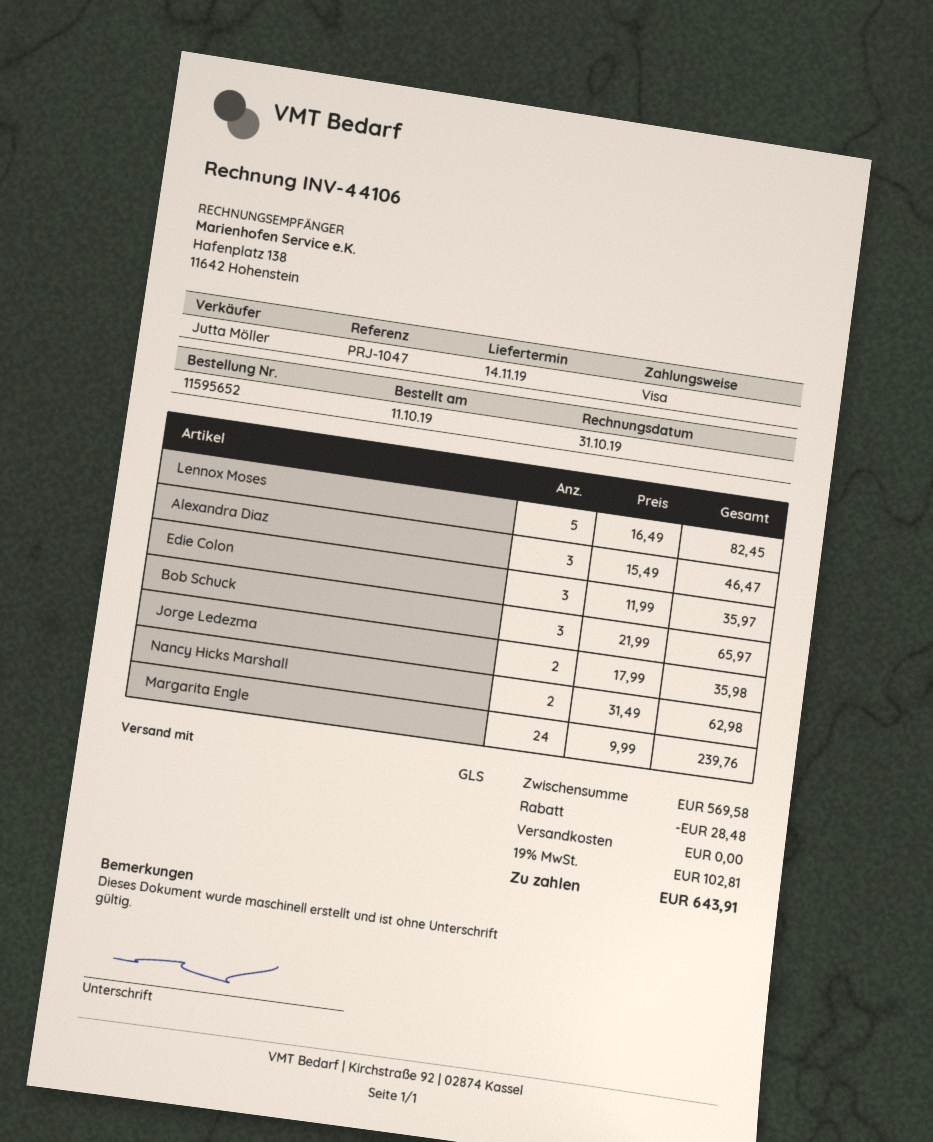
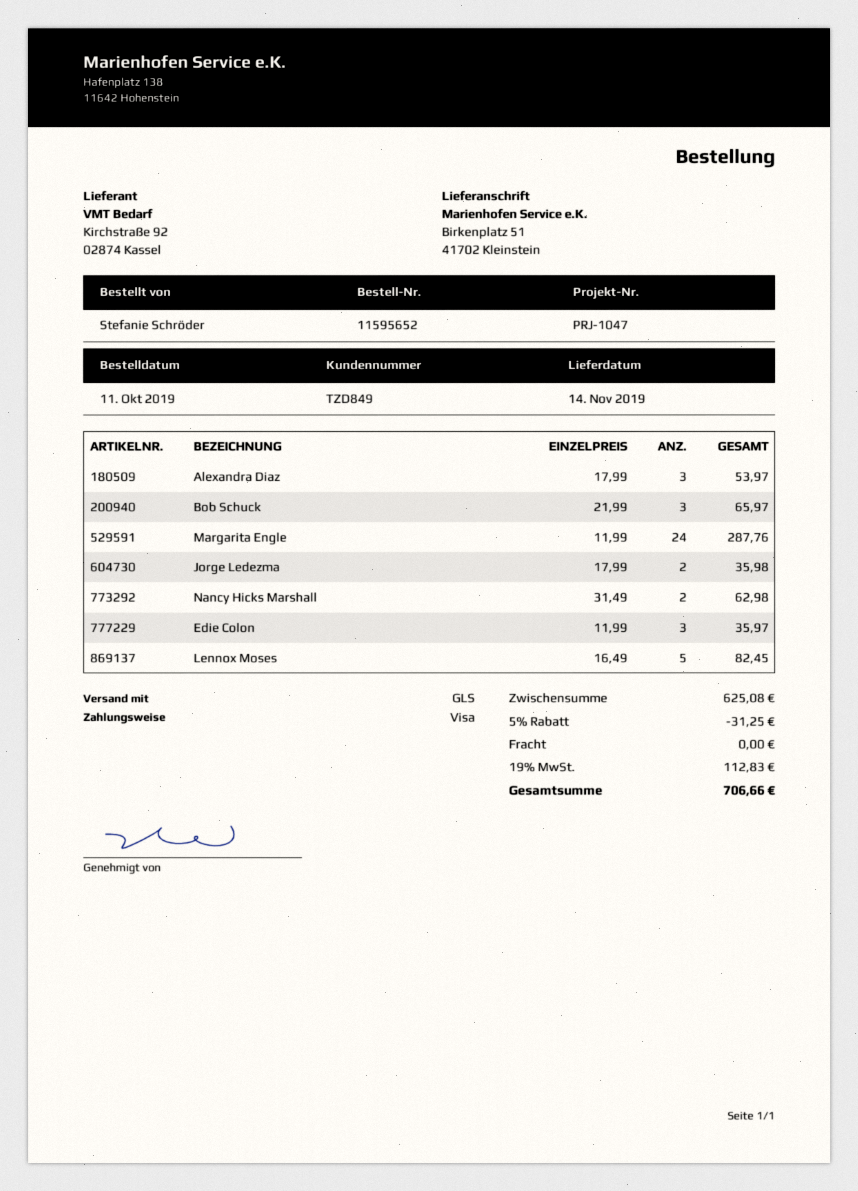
Alexandra Diaz: 3 x 15.49 = 46.47 -> 3 x 17.99 = 53.97
Margarita Engle: 24 x 9.99 = 239.76 -> 24 x 11.99 = 287.76
subtotal: 569.58 -> 625.08
discount: 28.48 -> 31.25
tax: 19% = 102.81 -> 19% = 112.83
total: 643.91 -> 706.66

